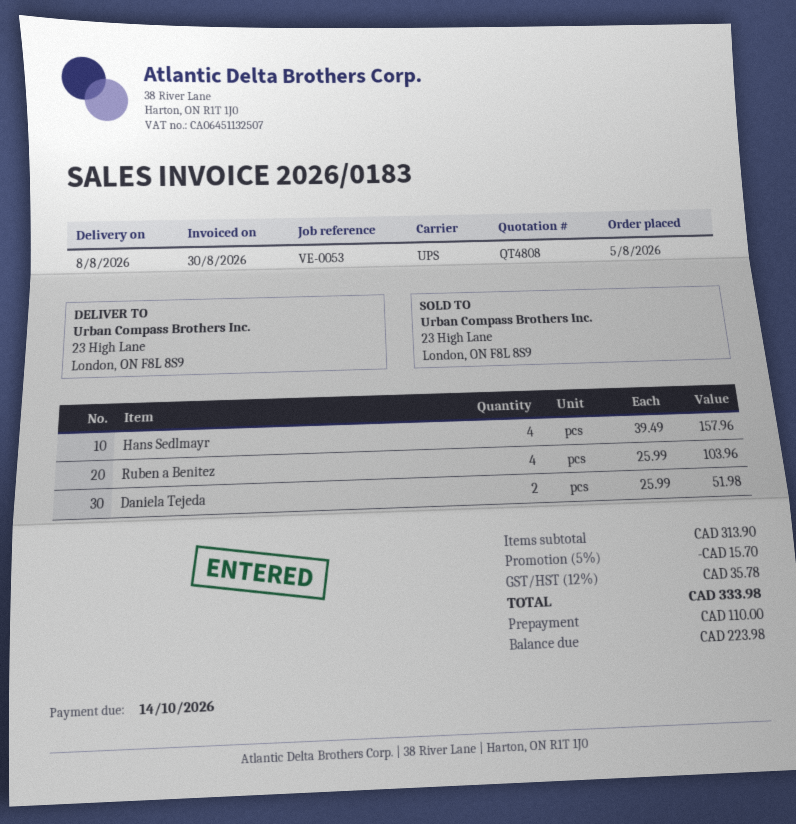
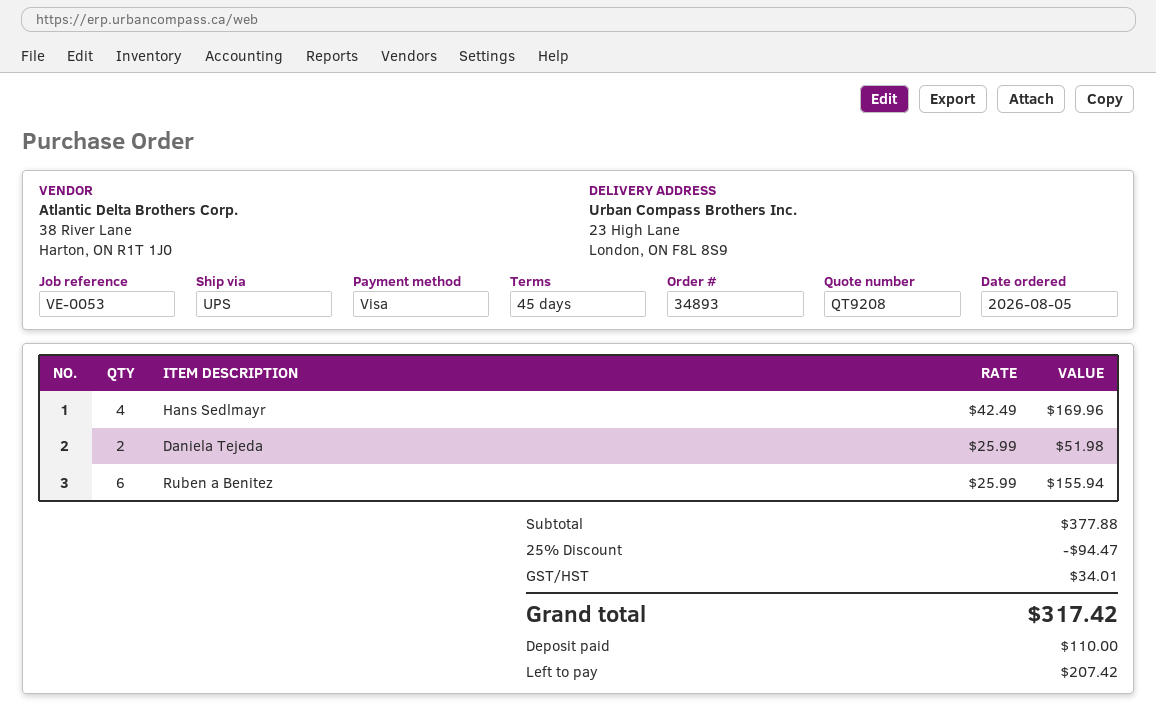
quote number: QT4808 -> QT9208
Hans Sedlmayr: 4 x 39.49 = 157.96 -> 4 x 42.49 = 169.96
Ruben a Benitez: 4 x 25.99 = 103.96 -> 6 x 25.99 = 155.94
subtotal: 313.90 -> 377.88
discount: 5% = 15.70 -> 25% = 94.47
tax: 35.78 -> 34.01
total: 333.98 -> 317.42
balance: 223.98 -> 207.42

